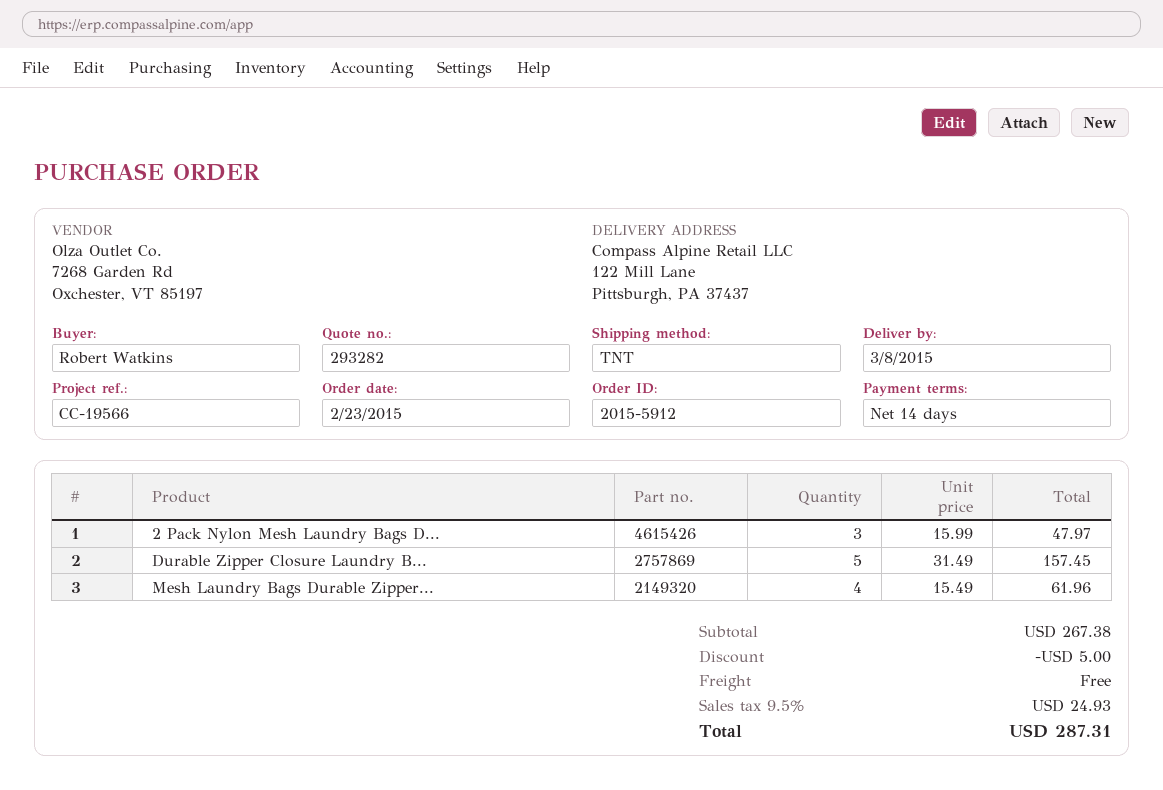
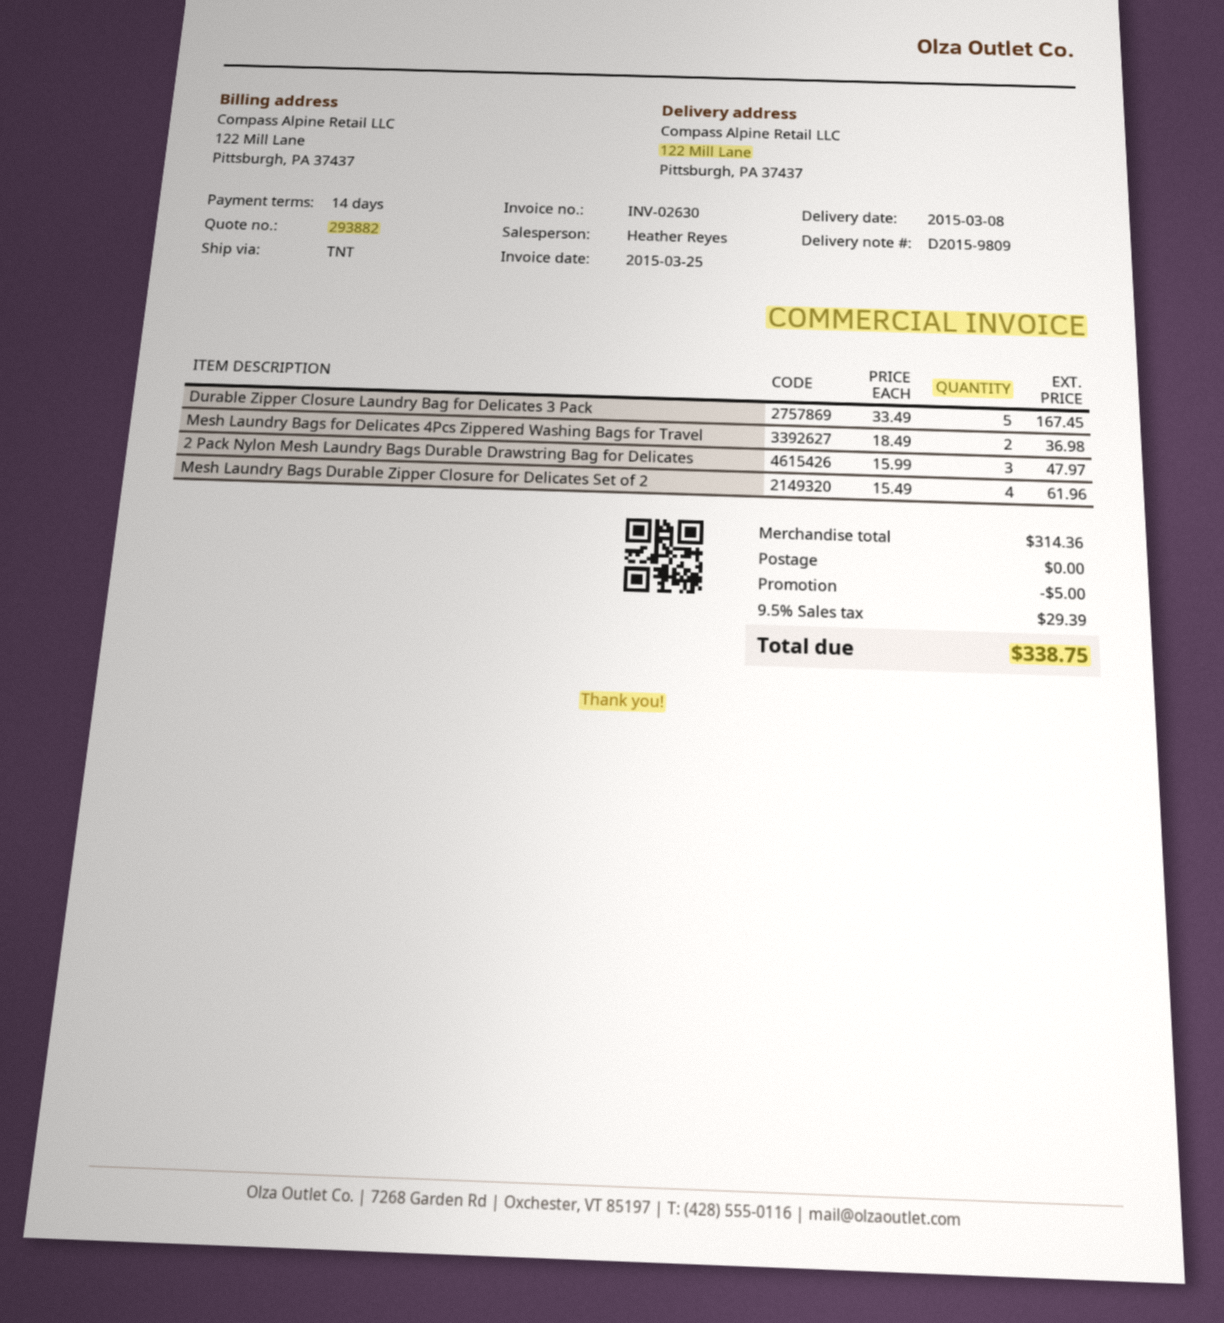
quote number: 293282 -> 293882
Durable Zipper Closure Laundry B...: 5 x 31.49 = 157.45 -> 5 x 33.49 = 167.45
Mesh Laundry Bags for Delicates 4Pcs Zippered Washing Bags for Travel: none -> 2 x 18.49 = 36.98
subtotal: 267.38 -> 314.36
tax: 9.5% = 24.93 -> 9.5% = 29.39
total: 287.31 -> 338.75

